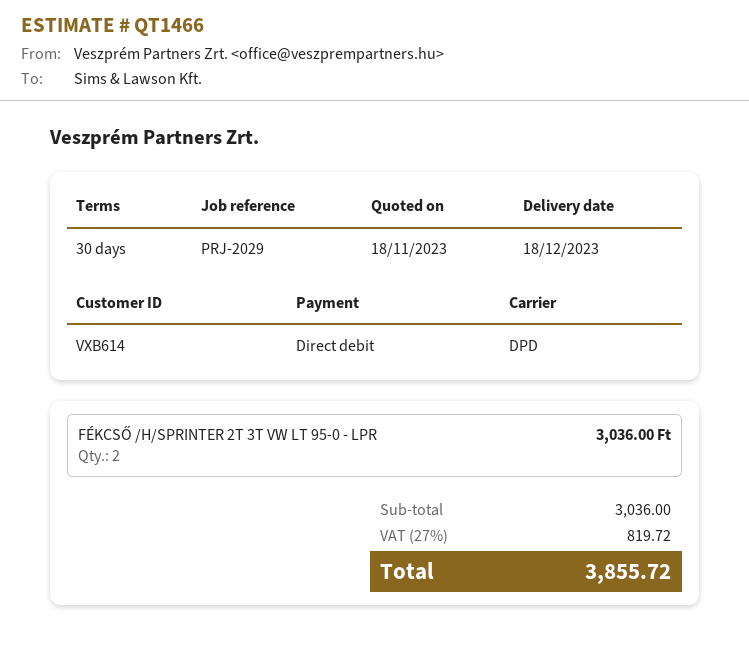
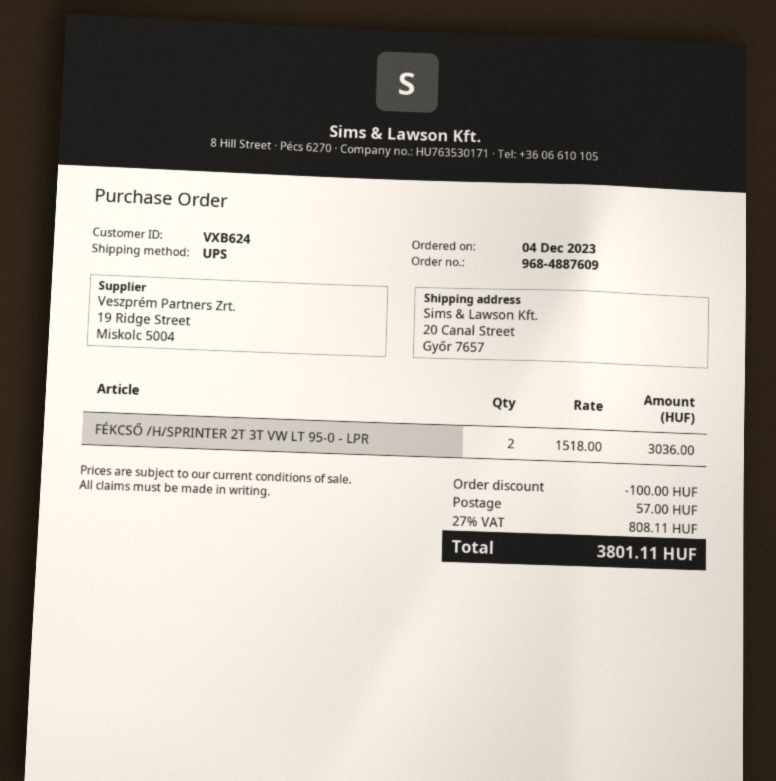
customer number: VXB614 -> VXB624
shipping method: DPD -> UPS
discount: none -> 100.00
shipping: none -> 57.00
tax: 27% = 819.72 -> 27% = 808.11
total: 3855.72 -> 3801.11

